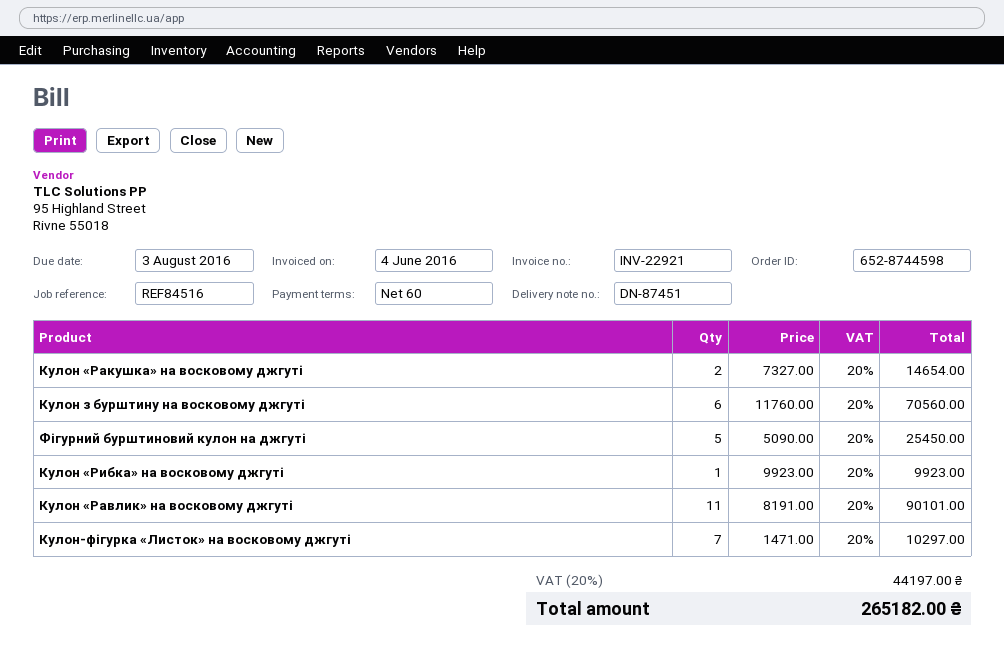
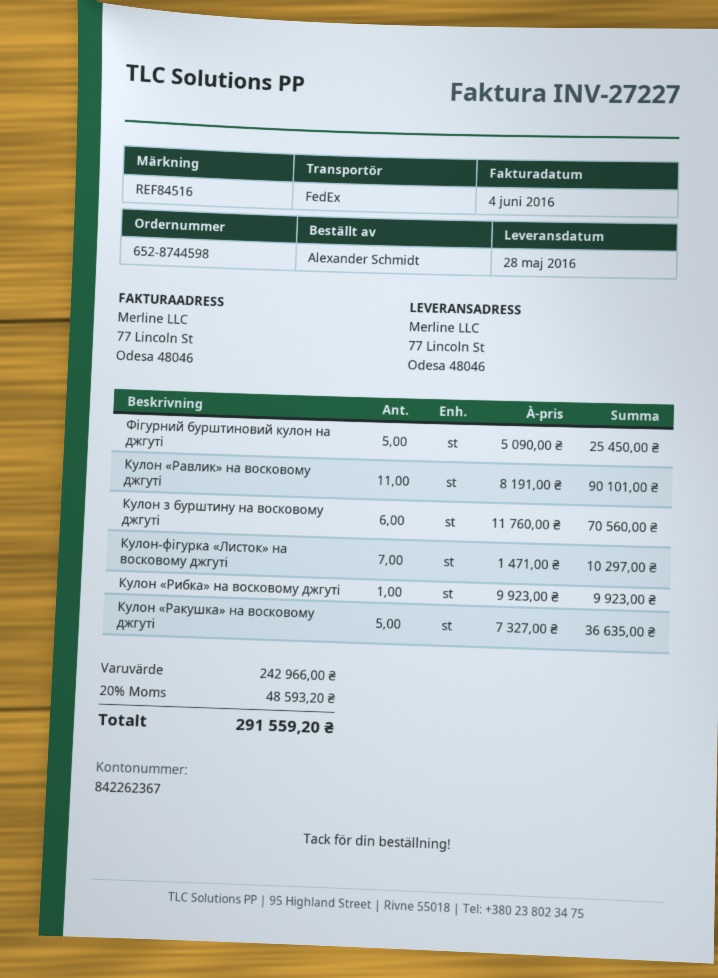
invoice number: INV-22921 -> INV-27227
Кулон «Ракушка» на восковому джгуті: 2 x 7327.00 = 14654.00 -> 5 x 7327.00 = 36635.00
tax: 20% = 44197.00 -> 20% = 48593.20
total: 265182.00 -> 291559.20

